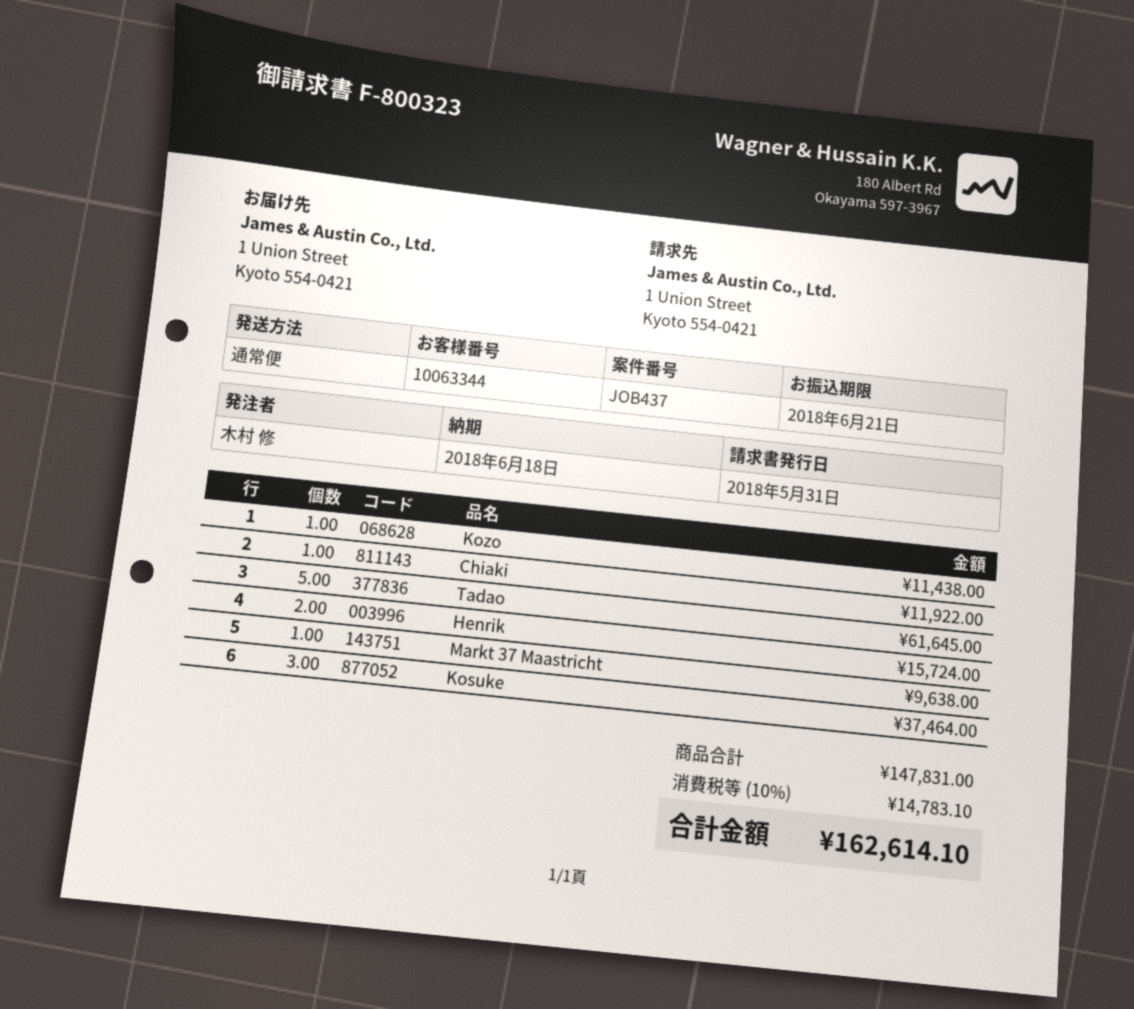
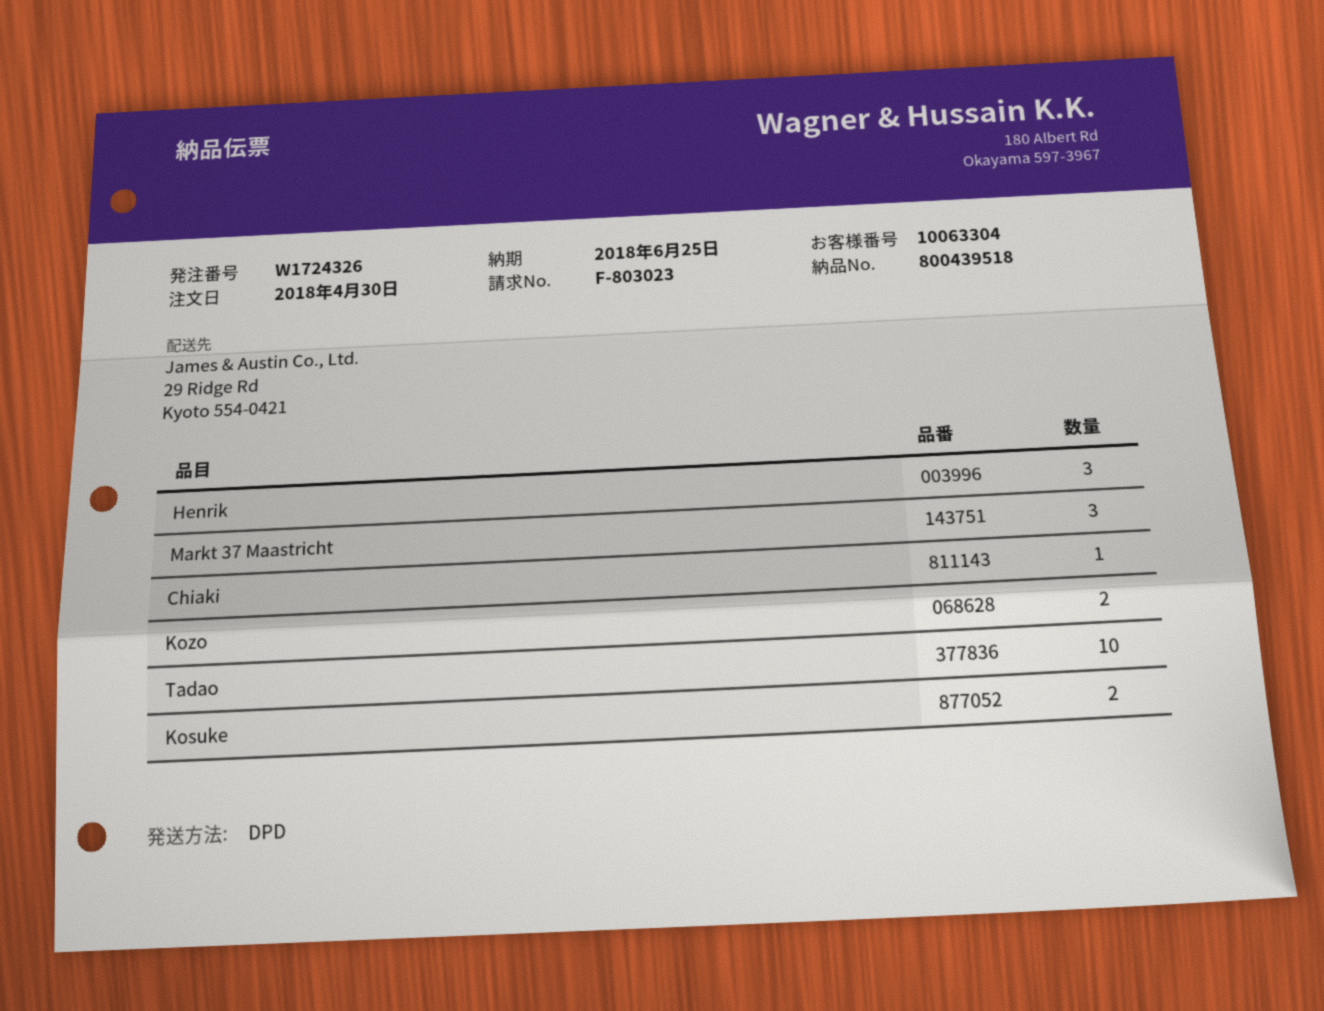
delivery date: 2018-06-18 -> 2018-06-25
invoice number: F-800323 -> F-803023
customer number: 10063344 -> 10063304
shipping method: standard -> DPD
ship to: 1 Union Street, Kyoto 554-0421 -> 29 Ridge Rd, Kyoto 554-0421
Kozo: 1 -> 2
Tadao: 5 -> 10
Henrik: 2 -> 3
Markt 37 Maastricht: 1 -> 3
Kosuke: 3 -> 2

